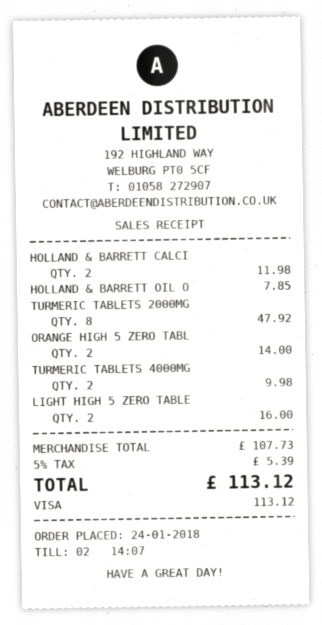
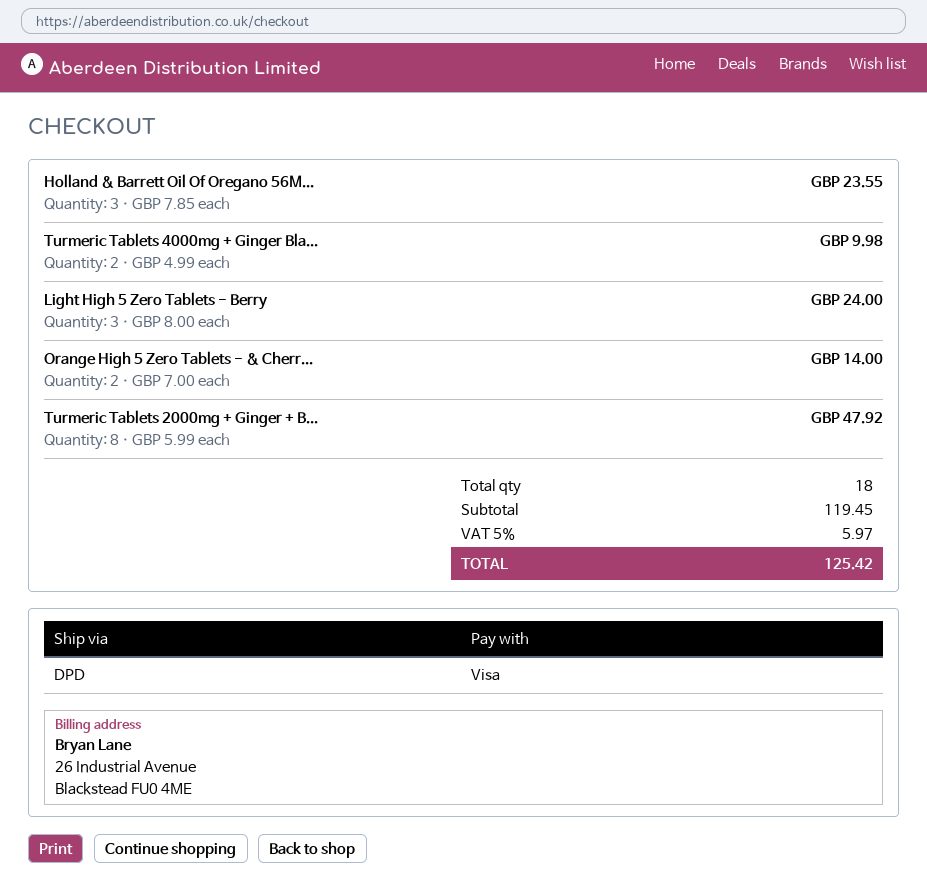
HOLLAND & BARRETT CALCI: 2 for 11.98 -> none
HOLLAND & BARRETT OIL O: 1 for 7.85 -> 3 for 23.55
LIGHT HIGH 5 ZERO TABLE: 2 for 16.00 -> 3 for 24.00
subtotal: 107.73 -> 119.45
tax: 5% = 5.39 -> 5% = 5.97
total: 113.12 -> 125.42

